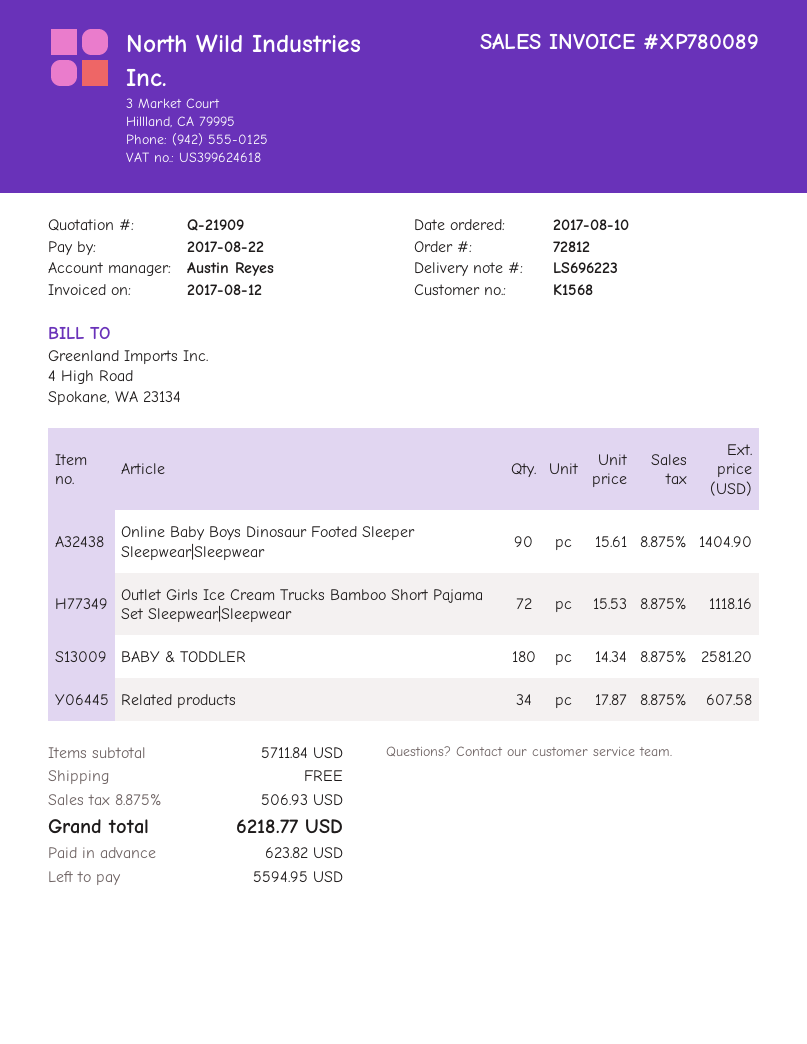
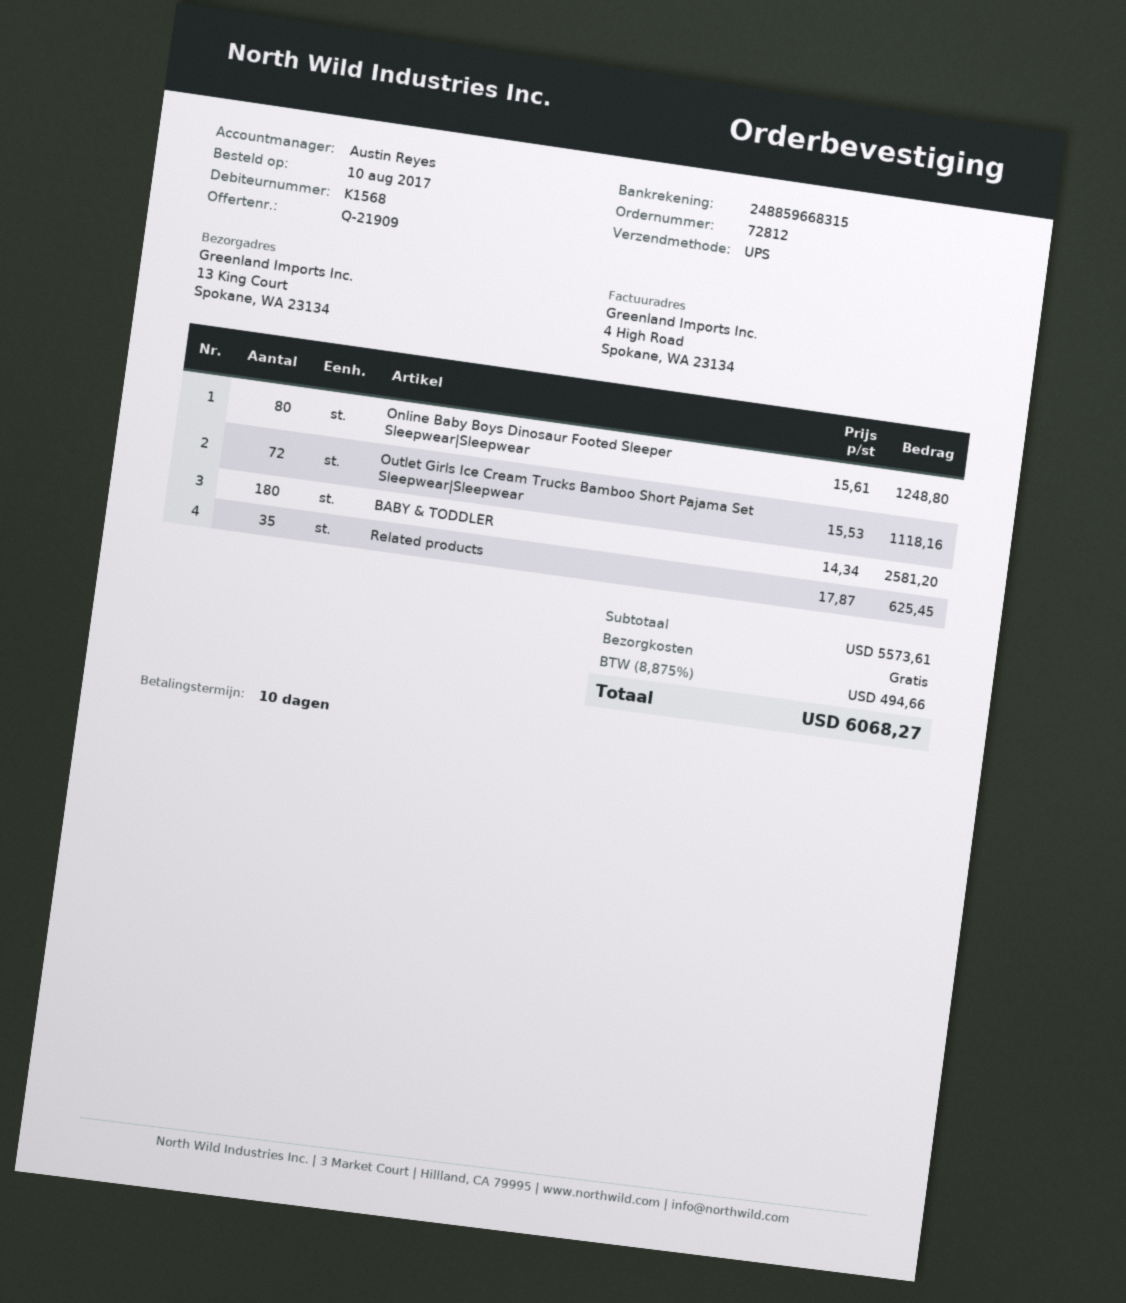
Online Baby Boys Dinosaur Footed Sleeper Sleepwear|Sleepwear: 90 x 15.61 = 1404.90 -> 80 x 15.61 = 1248.80
Related products: 34 x 17.87 = 607.58 -> 35 x 17.87 = 625.45
subtotal: 5711.84 -> 5573.61
tax: 8.875% = 506.93 -> 8.875% = 494.66
total: 6218.77 -> 6068.27

